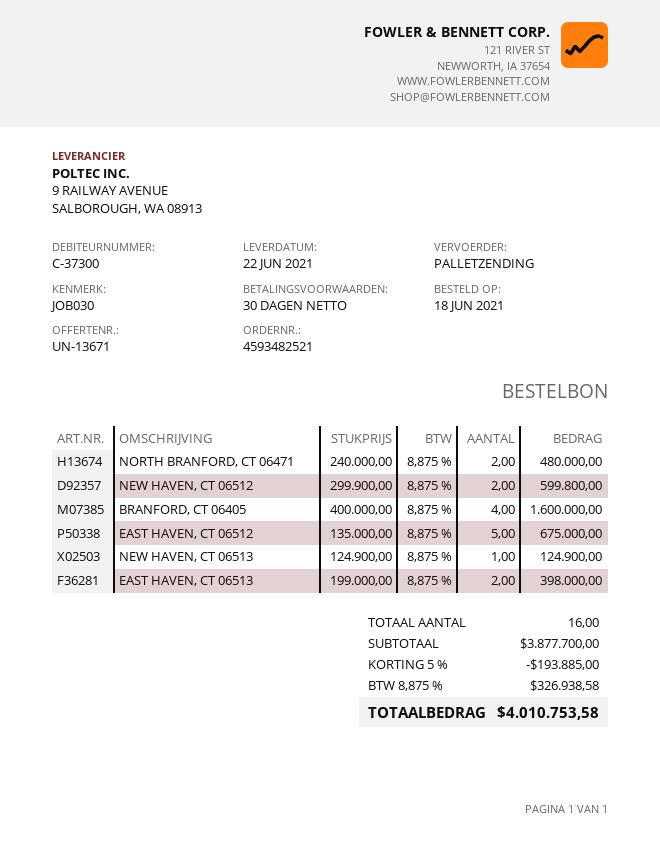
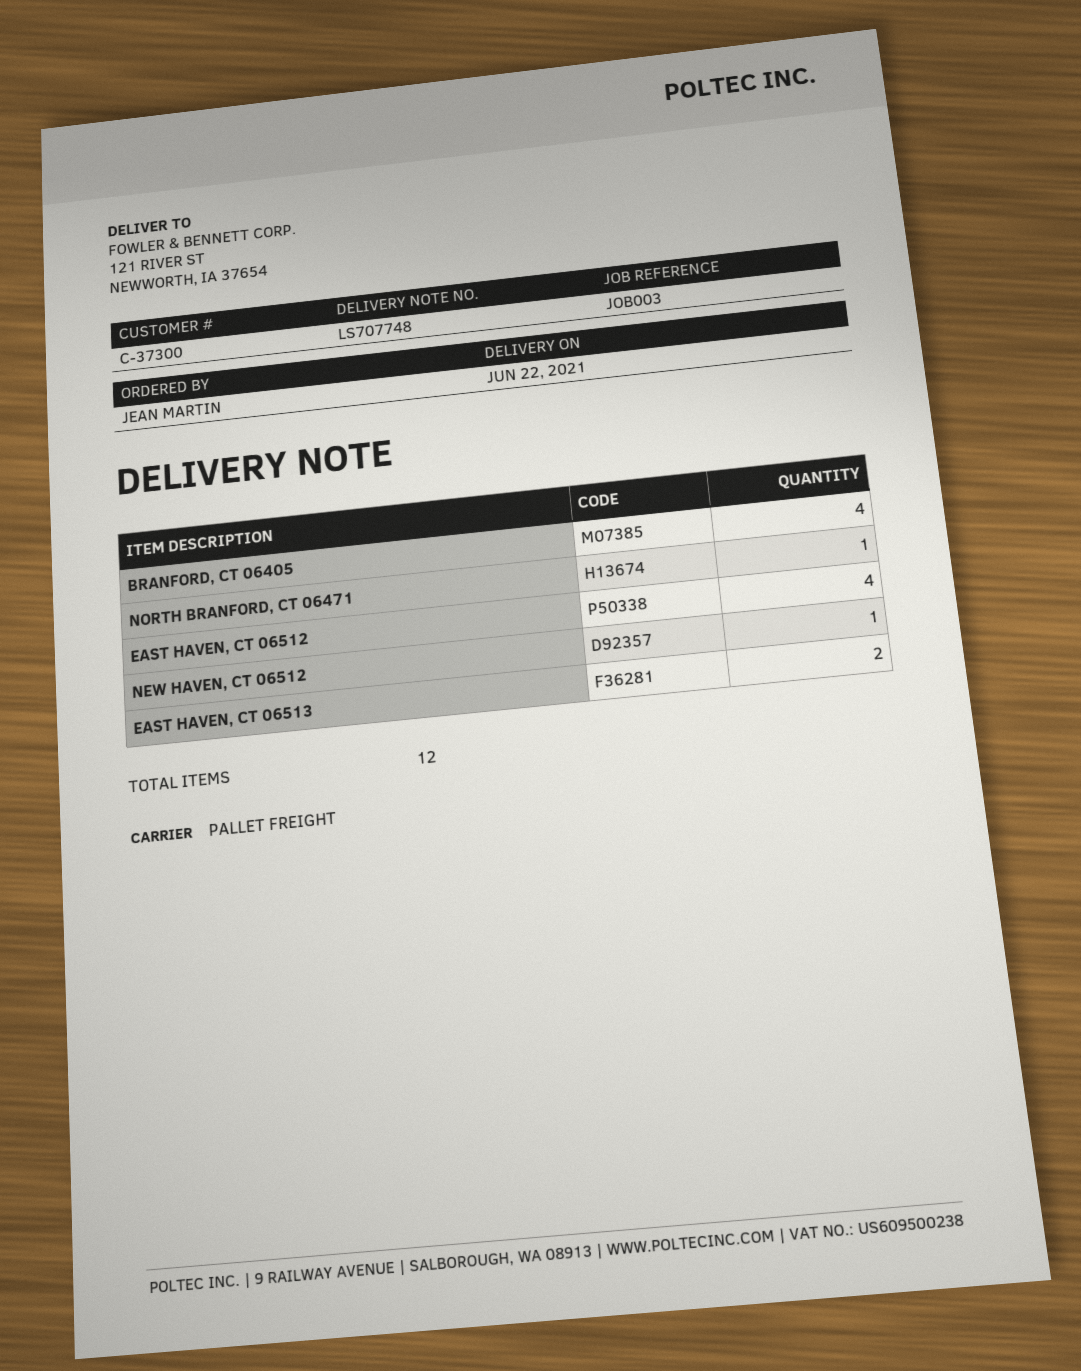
reference: JOB030 -> JOB003
NORTH BRANFORD, CT 06471: 2 -> 1
NEW HAVEN, CT 06512: 2 -> 1
EAST HAVEN, CT 06512: 5 -> 4
NEW HAVEN, CT 06513: 1 -> none
total quantity: 16 -> 12

